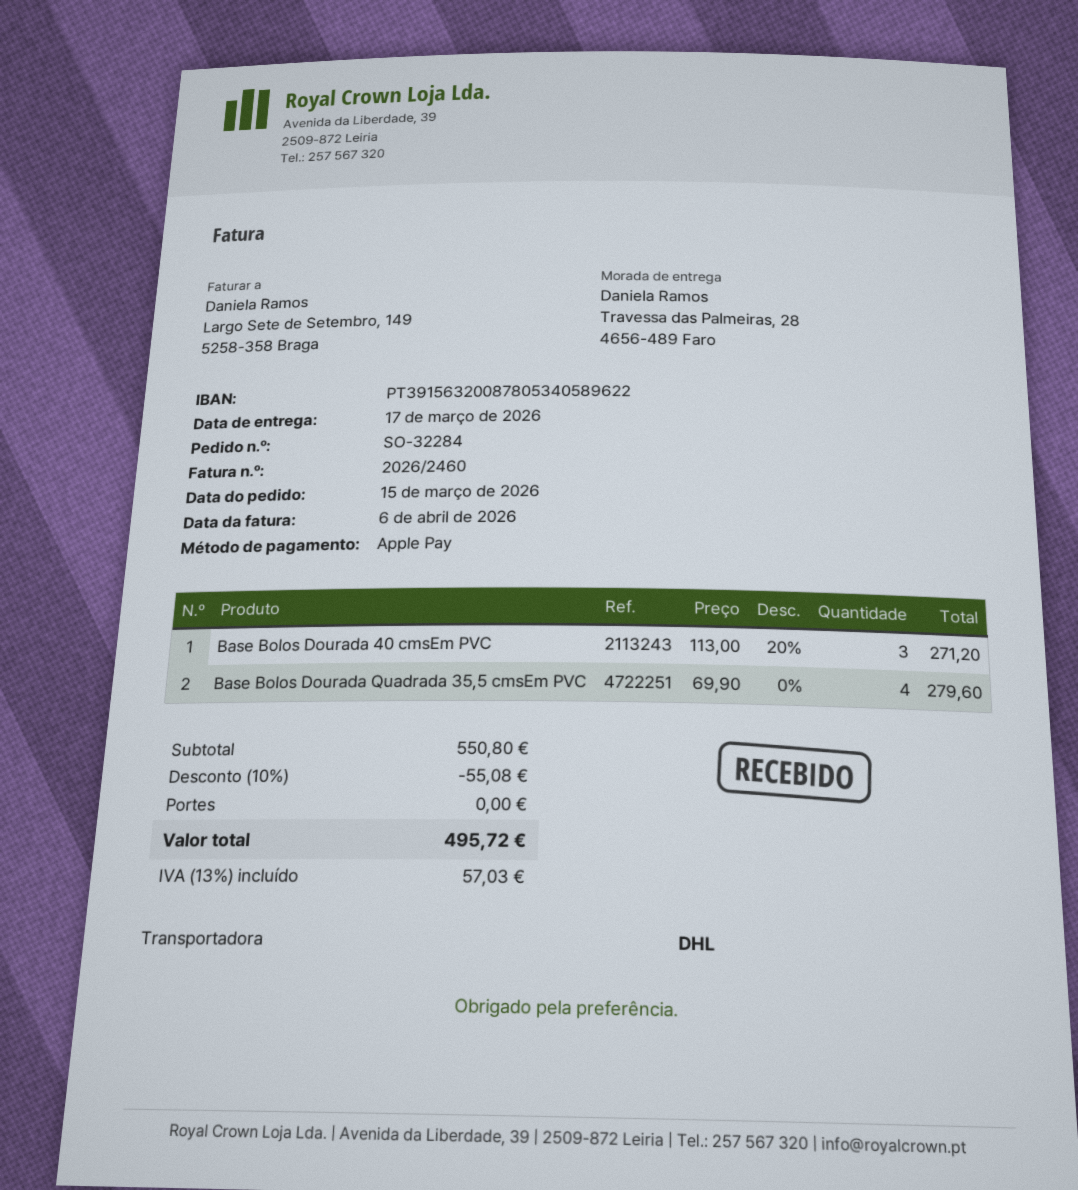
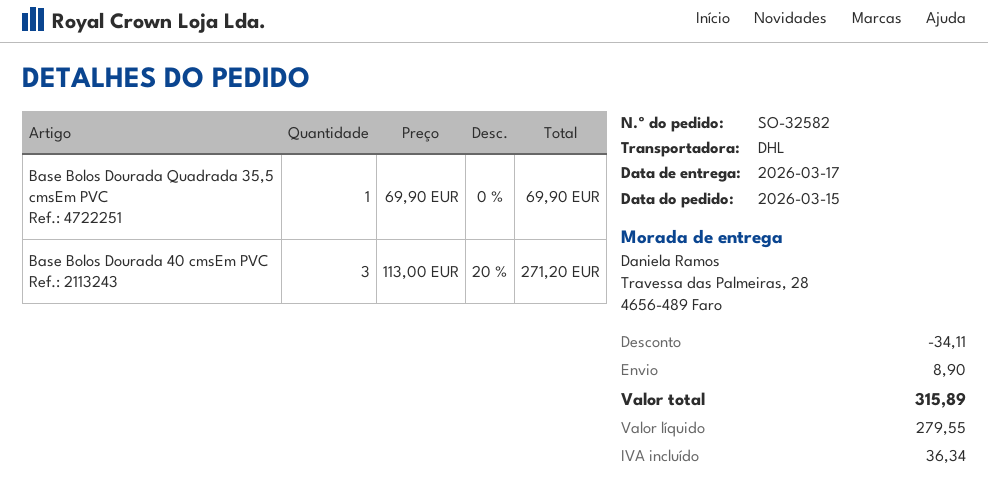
order number: SO-32284 -> SO-32582
Base Bolos Dourada Quadrada 35,5 cmsEm PVC: 4 x 69.90 = 279.60 -> 1 x 69.90 = 69.90
discount: 55.08 -> 34.11
shipping: 0.00 -> 8.90
tax: 57.03 -> 36.34
total: 495.72 -> 315.89

